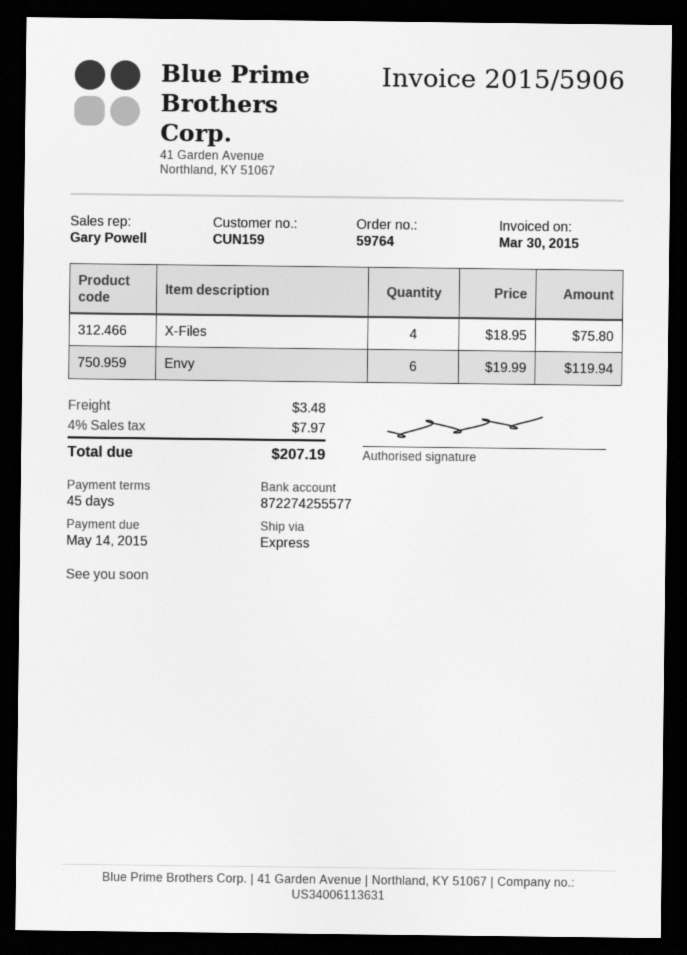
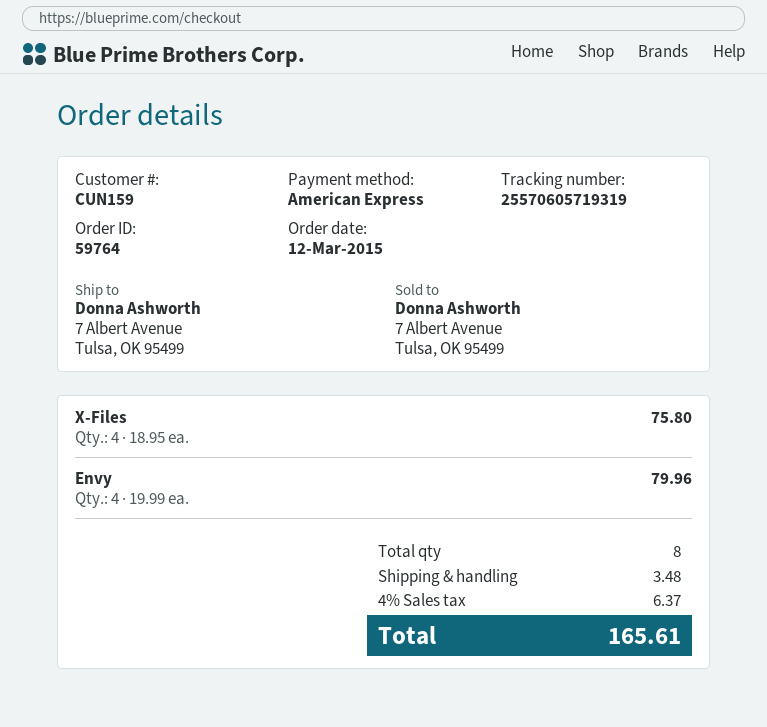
Envy: 6 x 19.99 = 119.94 -> 4 x 19.99 = 79.96
tax: 4% = 7.97 -> 4% = 6.37
total: 207.19 -> 165.61

